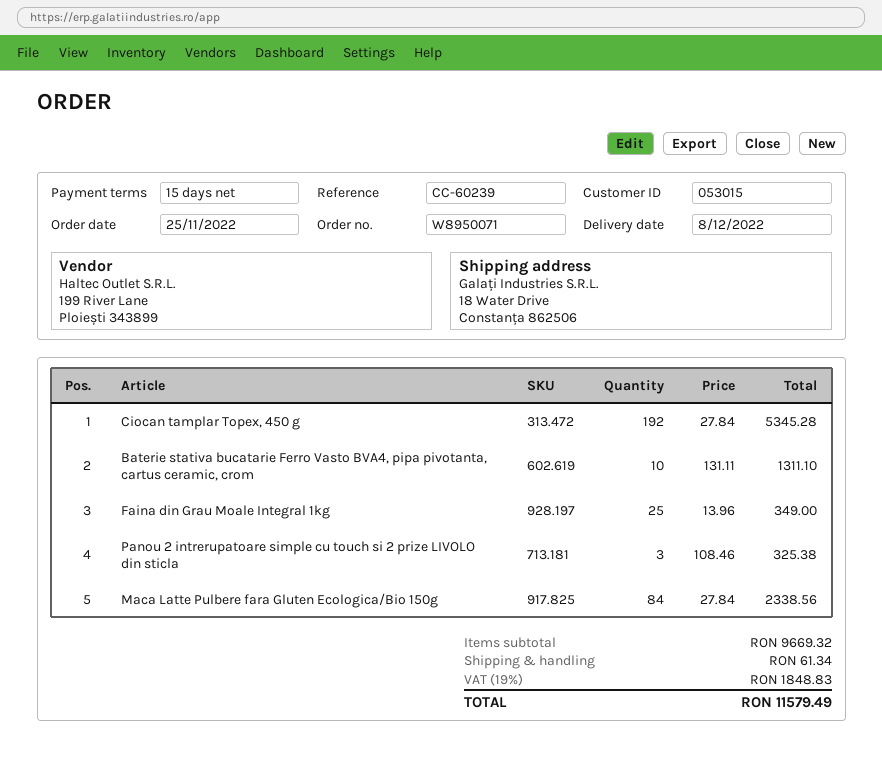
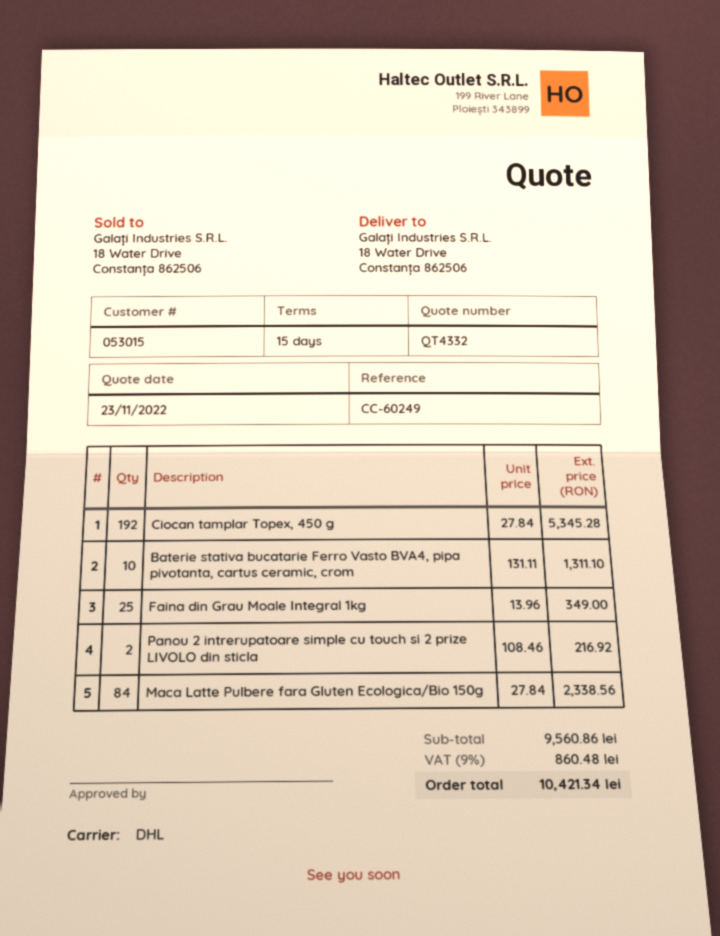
reference: CC-60239 -> CC-60249
Panou 2 intrerupatoare simple cu touch si 2 prize LIVOLO din sticla: 3 x 108.46 = 325.38 -> 2 x 108.46 = 216.92
subtotal: 9669.32 -> 9560.86
shipping: 61.34 -> none
tax: 19% = 1848.83 -> 9% = 860.48
total: 11579.49 -> 10421.34

